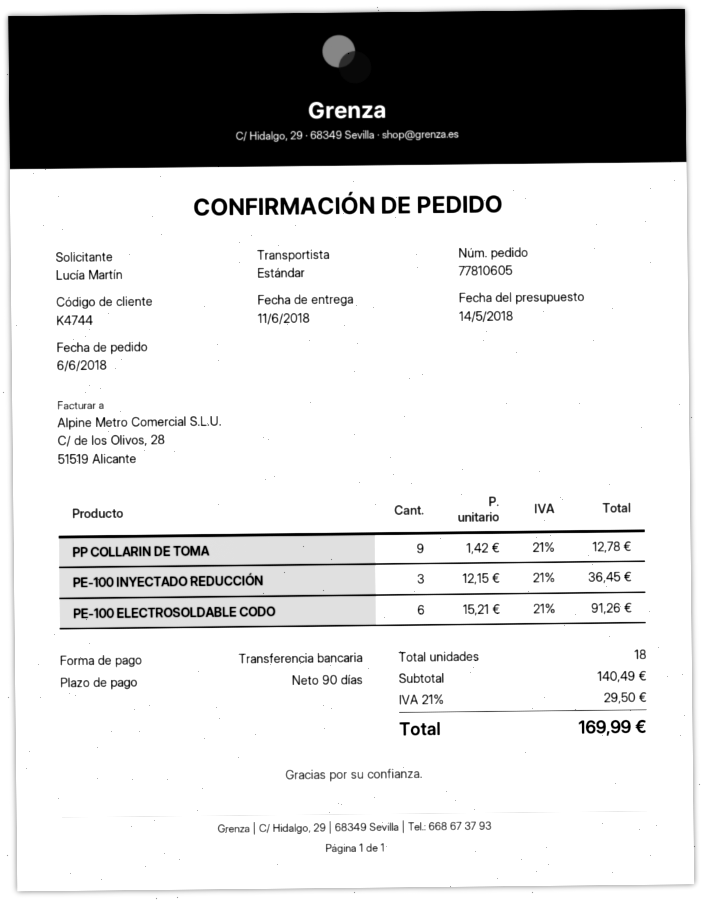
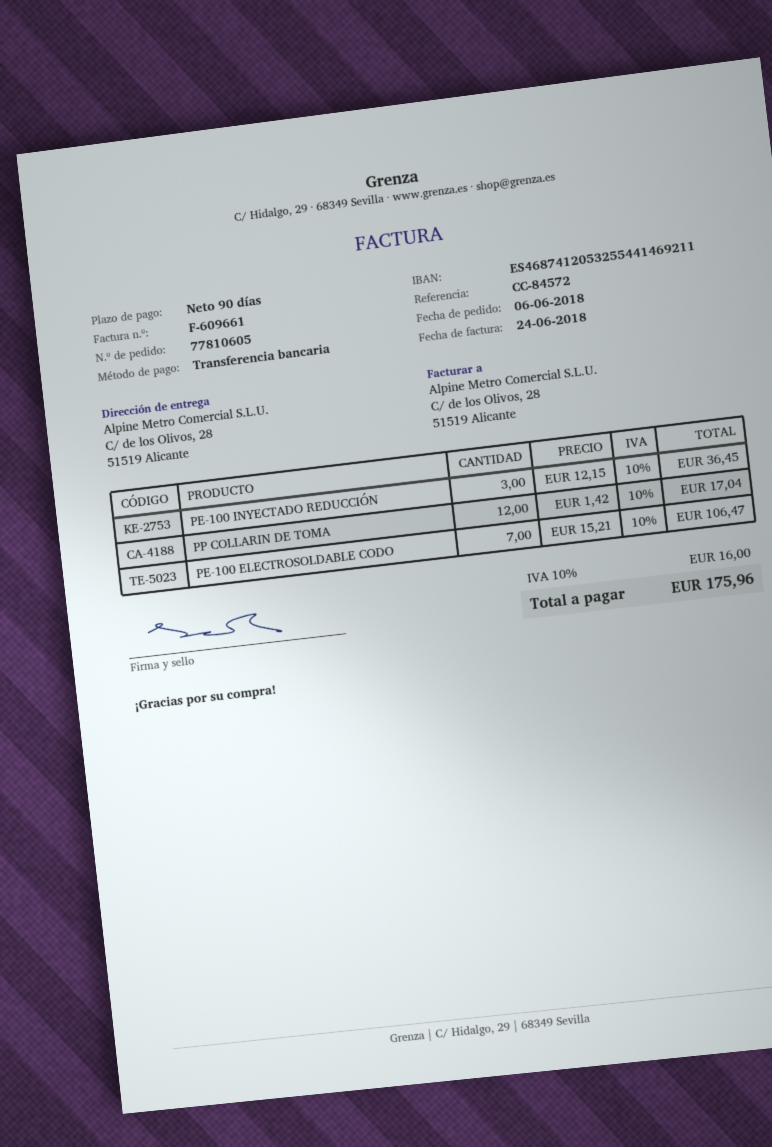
PP COLLARIN DE TOMA: 9 x 1.42 = 12.78 -> 12 x 1.42 = 17.04
PE-100 ELECTROSOLDABLE CODO: 6 x 15.21 = 91.26 -> 7 x 15.21 = 106.47
tax: 21% = 29.50 -> 10% = 16.00
total: 169.99 -> 175.96

